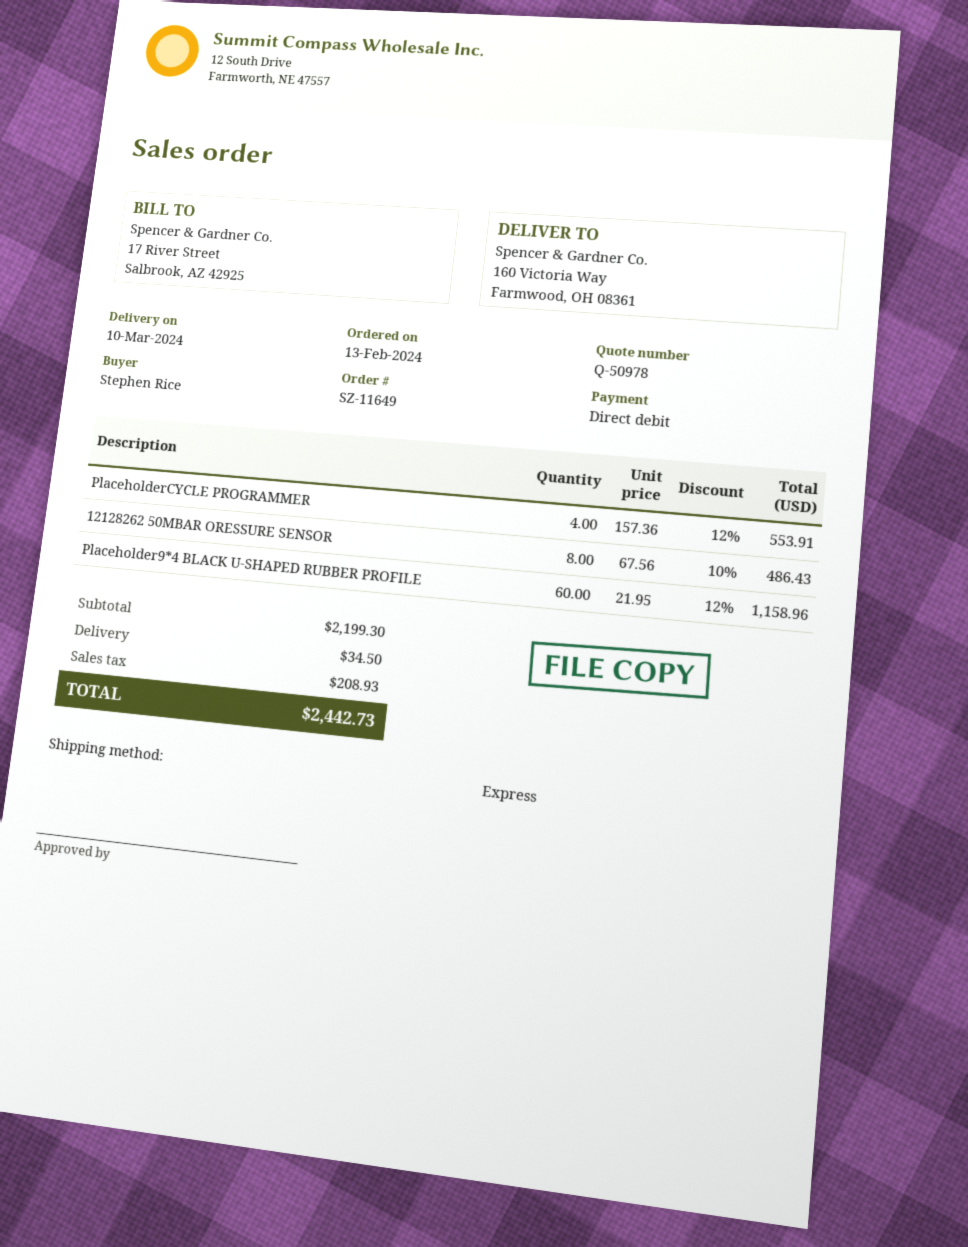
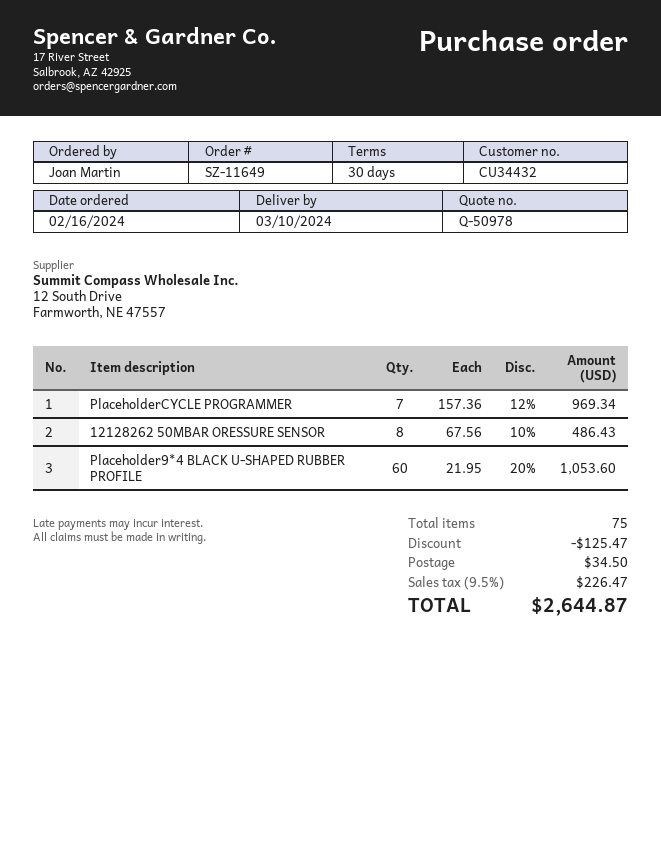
order date: 2024-02-13 -> 2024-02-16
ordered by: Stephen Rice -> Joan Martin
PlaceholderCYCLE PROGRAMMER: 4 x 157.36 - 12% = 553.91 -> 7 x 157.36 - 12% = 969.34
Placeholder9*4 BLACK U-SHAPED RUBBER PROFILE: 60 x 21.95 - 12% = 1158.96 -> 60 x 21.95 - 20% = 1053.60
discount: none -> 125.47
tax: 208.93 -> 226.47
total: 2442.73 -> 2644.87

